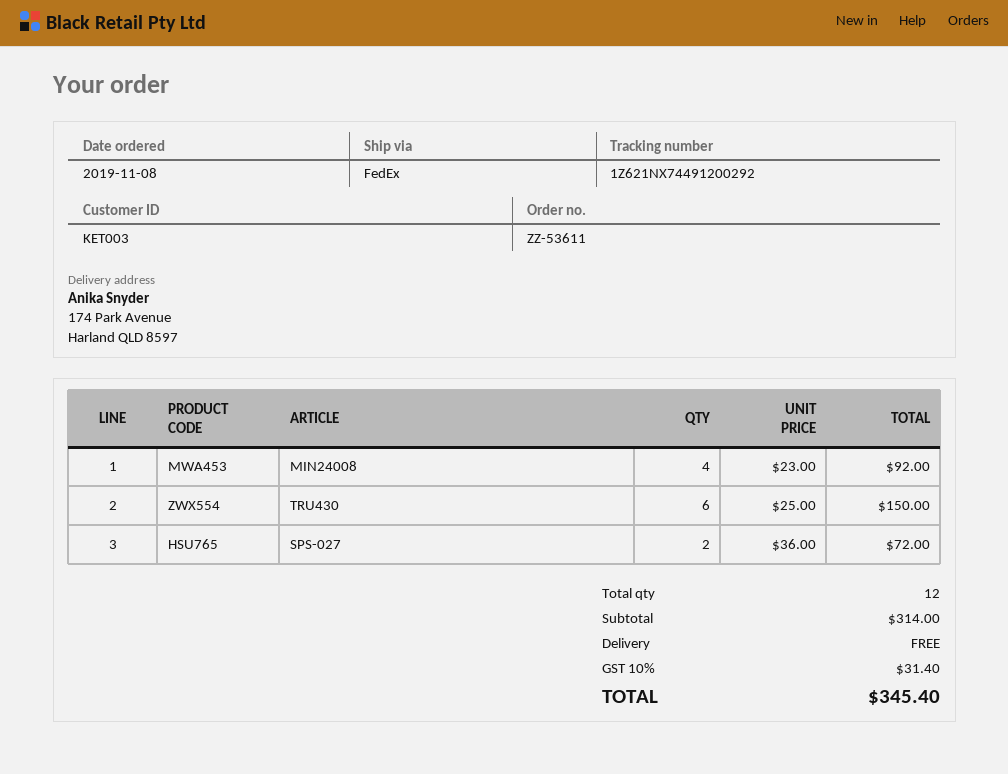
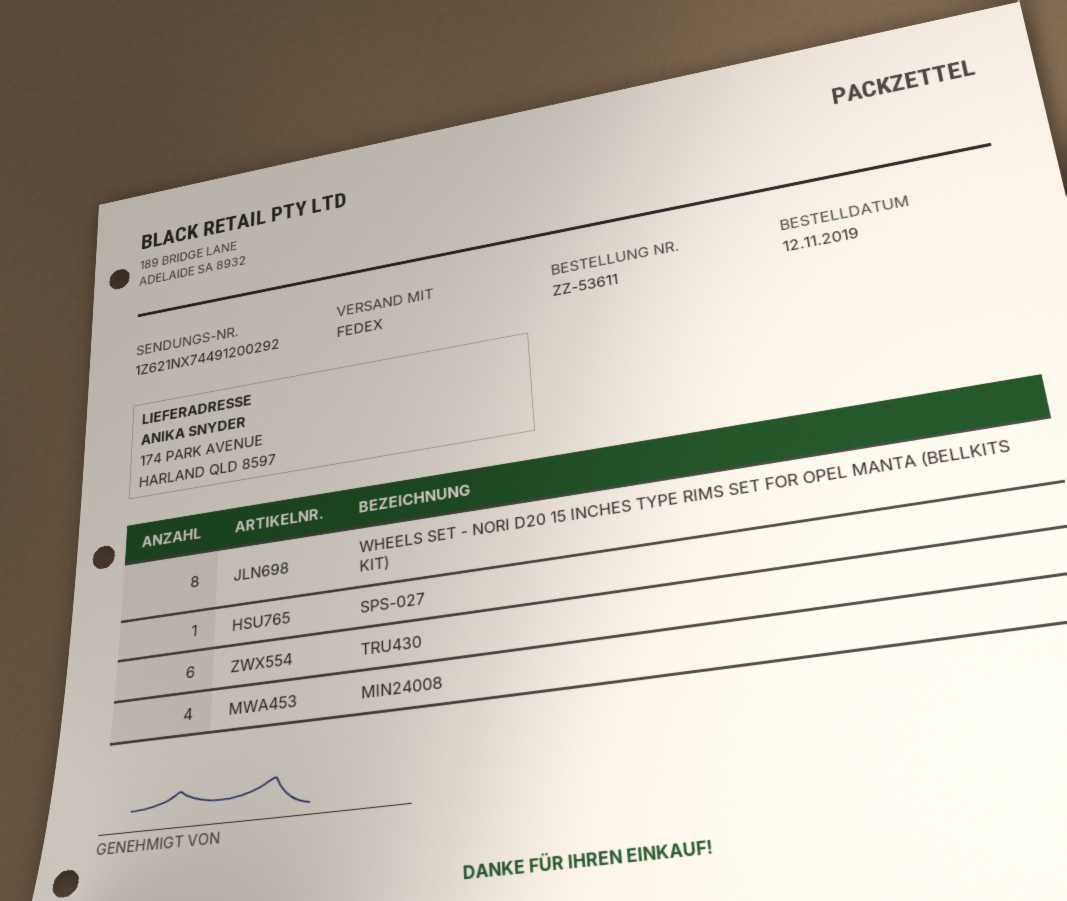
order date: 2019-11-08 -> 2019-11-12
SPS-027: 2 -> 1
WHEELS SET - NORI D20 15 INCHES TYPE RIMS SET FOR OPEL MANTA (BELLKITS KIT): none -> 8

